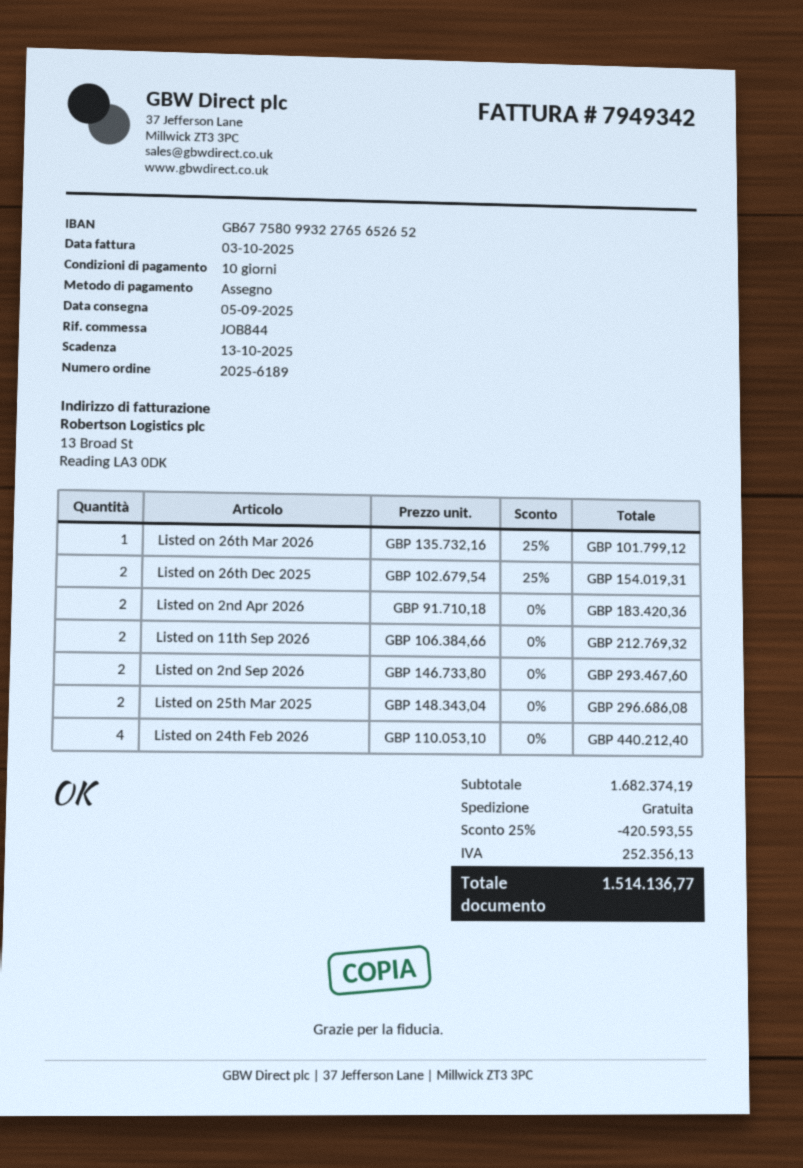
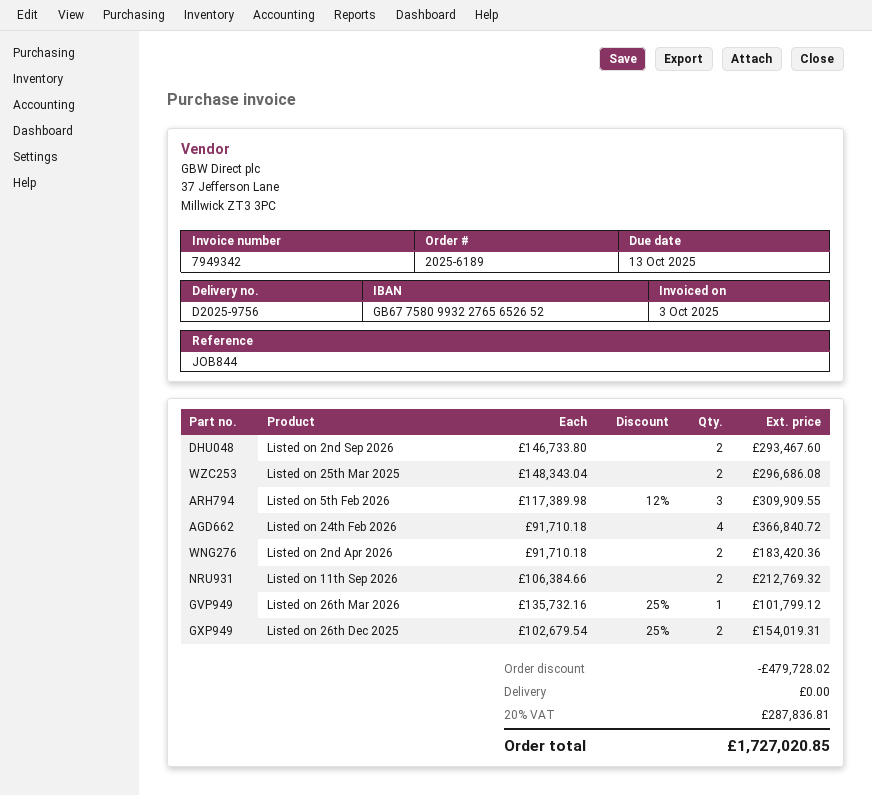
Listed on 24th Feb 2026: 4 x 110053.10 = 440212.40 -> 4 x 91710.18 = 366840.72
Listed on 5th Feb 2026: none -> 3 x 117389.98 - 12% = 309909.55
discount: 420593.55 -> 479728.02
tax: 252356.13 -> 287836.81
total: 1514136.77 -> 1727020.85

